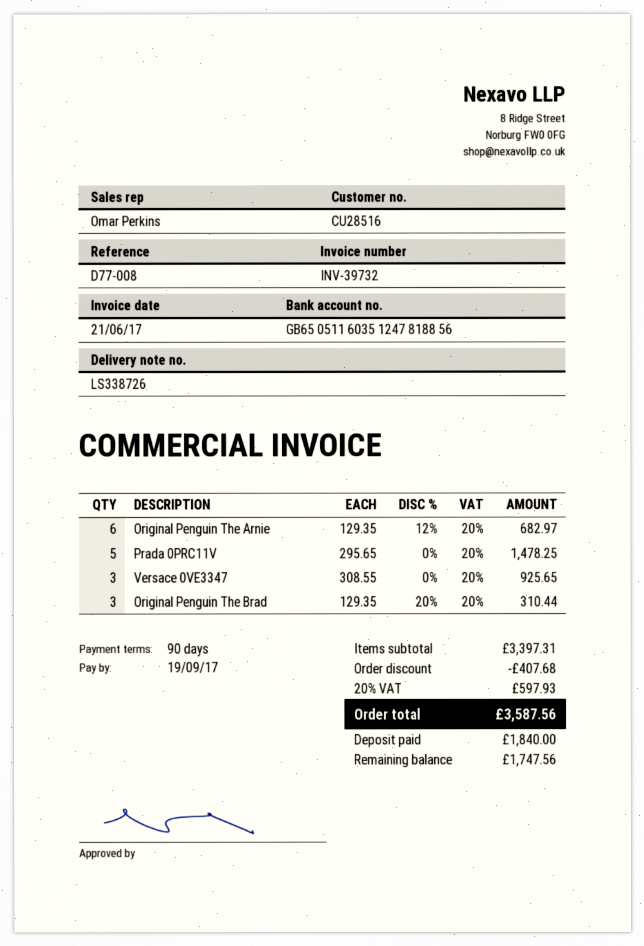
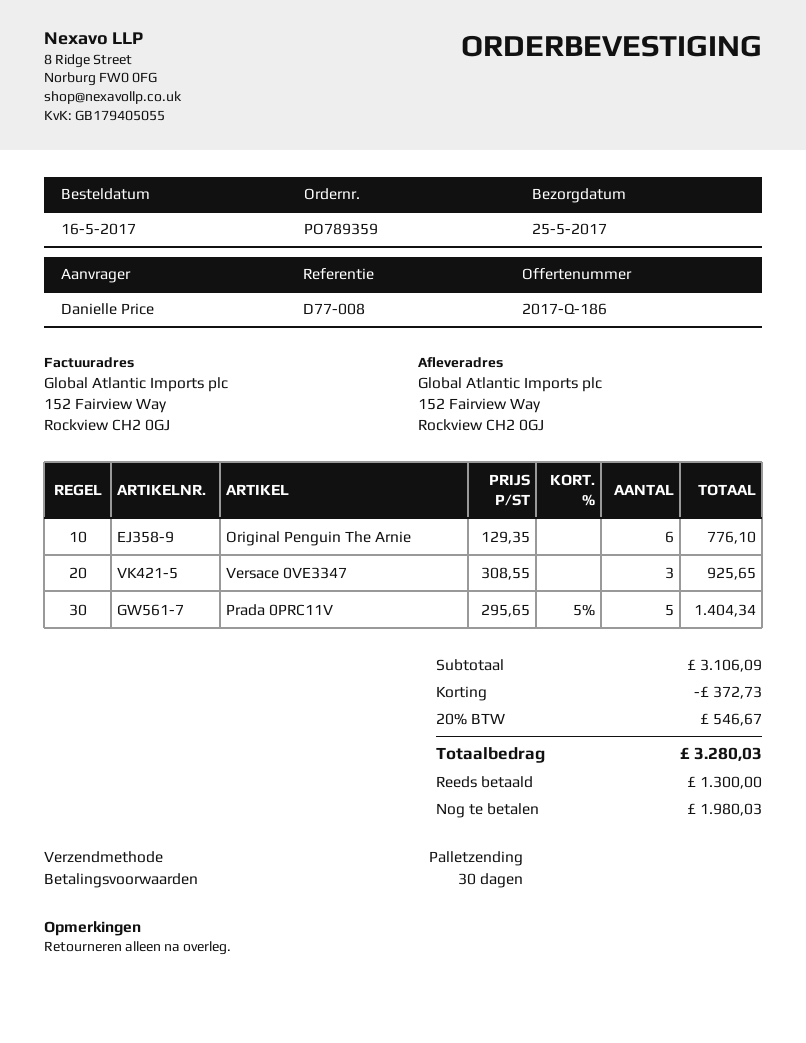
payment terms: 90 days -> 30 days
Original Penguin The Arnie: 6 x 129.35 - 12% = 682.97 -> 6 x 129.35 = 776.10
Prada 0PRC11V: 5 x 295.65 = 1478.25 -> 5 x 295.65 - 5% = 1404.34
Original Penguin The Brad: 3 x 129.35 - 20% = 310.44 -> none
subtotal: 3397.31 -> 3106.09
discount: 407.68 -> 372.73
tax: 20% = 597.93 -> 20% = 546.67
total: 3587.56 -> 3280.03
deposit: 1840.00 -> 1300.00
balance: 1747.56 -> 1980.03

